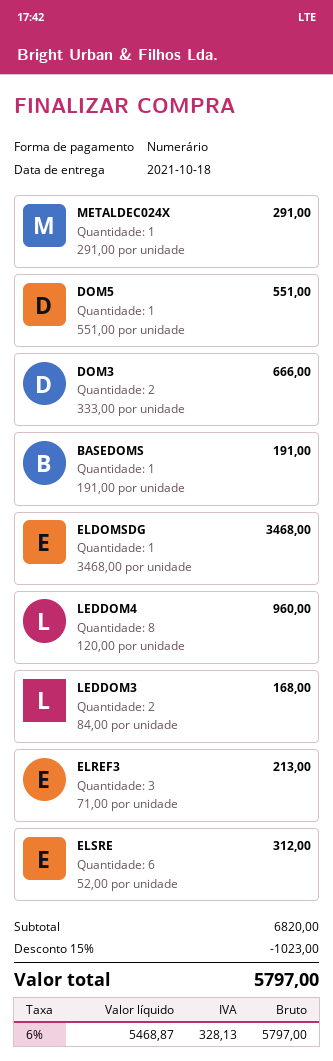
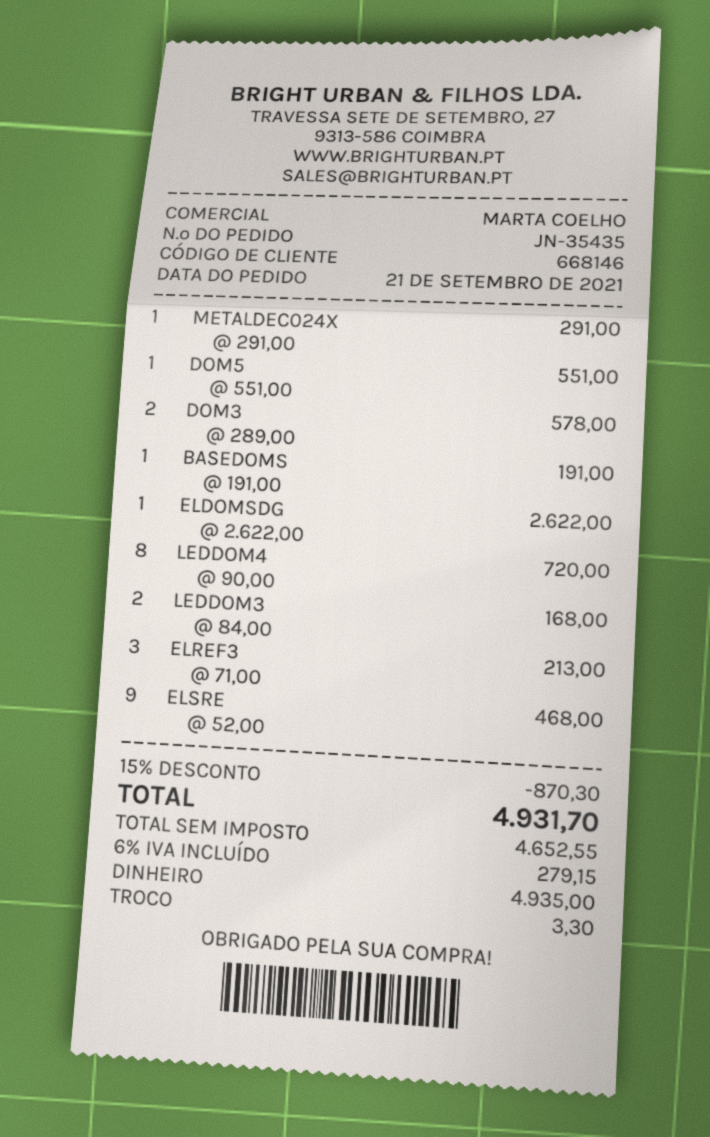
DOM3: 2 x 333.00 = 666.00 -> 2 x 289.00 = 578.00
ELDOMSDG: 1 x 3468.00 = 3468.00 -> 1 x 2622.00 = 2622.00
LEDDOM4: 8 x 120.00 = 960.00 -> 8 x 90.00 = 720.00
ELSRE: 6 x 52.00 = 312.00 -> 9 x 52.00 = 468.00
discount: 15% = 1023.00 -> 15% = 870.30
net: 5468.87 -> 4652.55
tax: 6% = 328.13 -> 6% = 279.15
total: 5797.00 -> 4931.70

